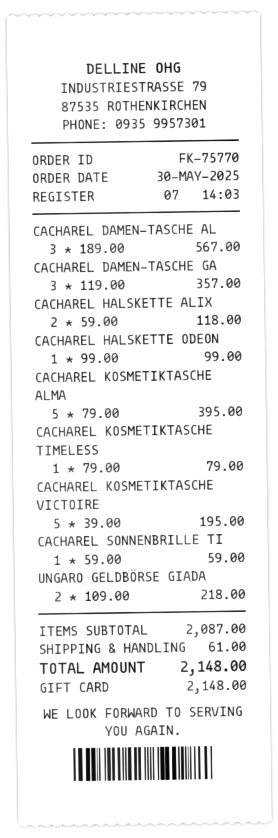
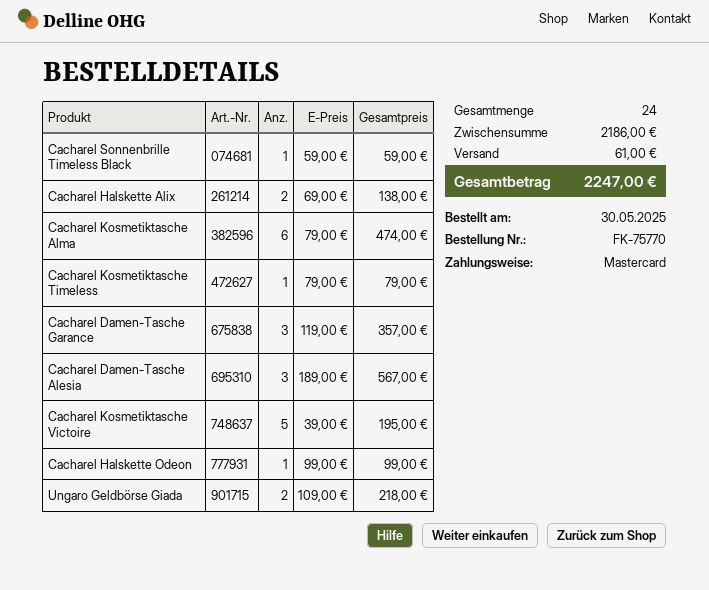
payment method: gift card -> Mastercard
CACHAREL HALSKETTE ALIX: 2 x 59.00 = 118.00 -> 2 x 69.00 = 138.00
CACHAREL KOSMETIKTASCHE ALMA: 5 x 79.00 = 395.00 -> 6 x 79.00 = 474.00
subtotal: 2087.00 -> 2186.00
total: 2148.00 -> 2247.00

